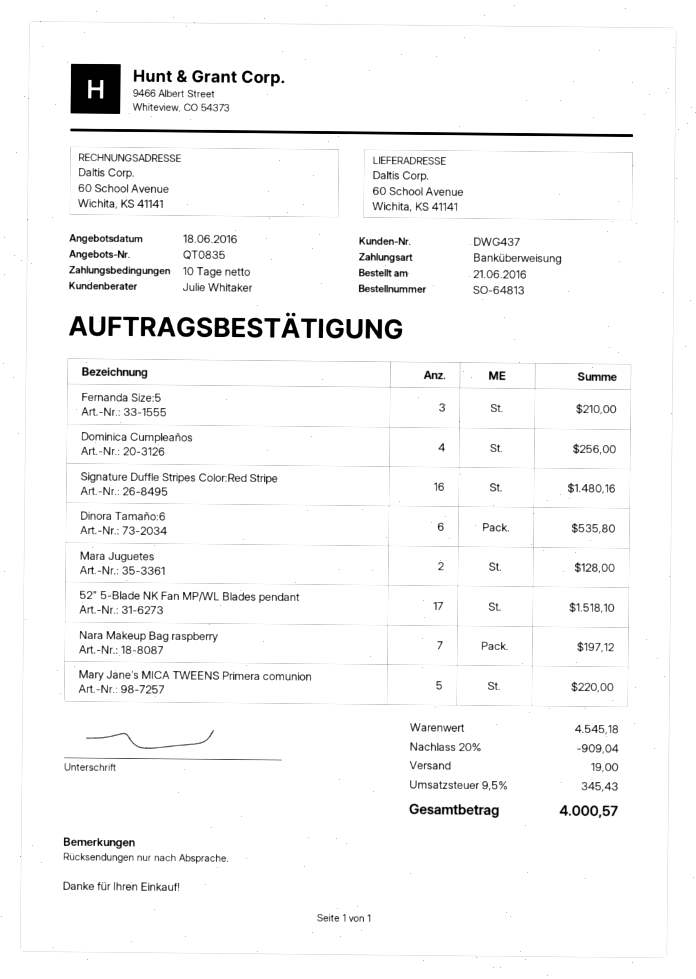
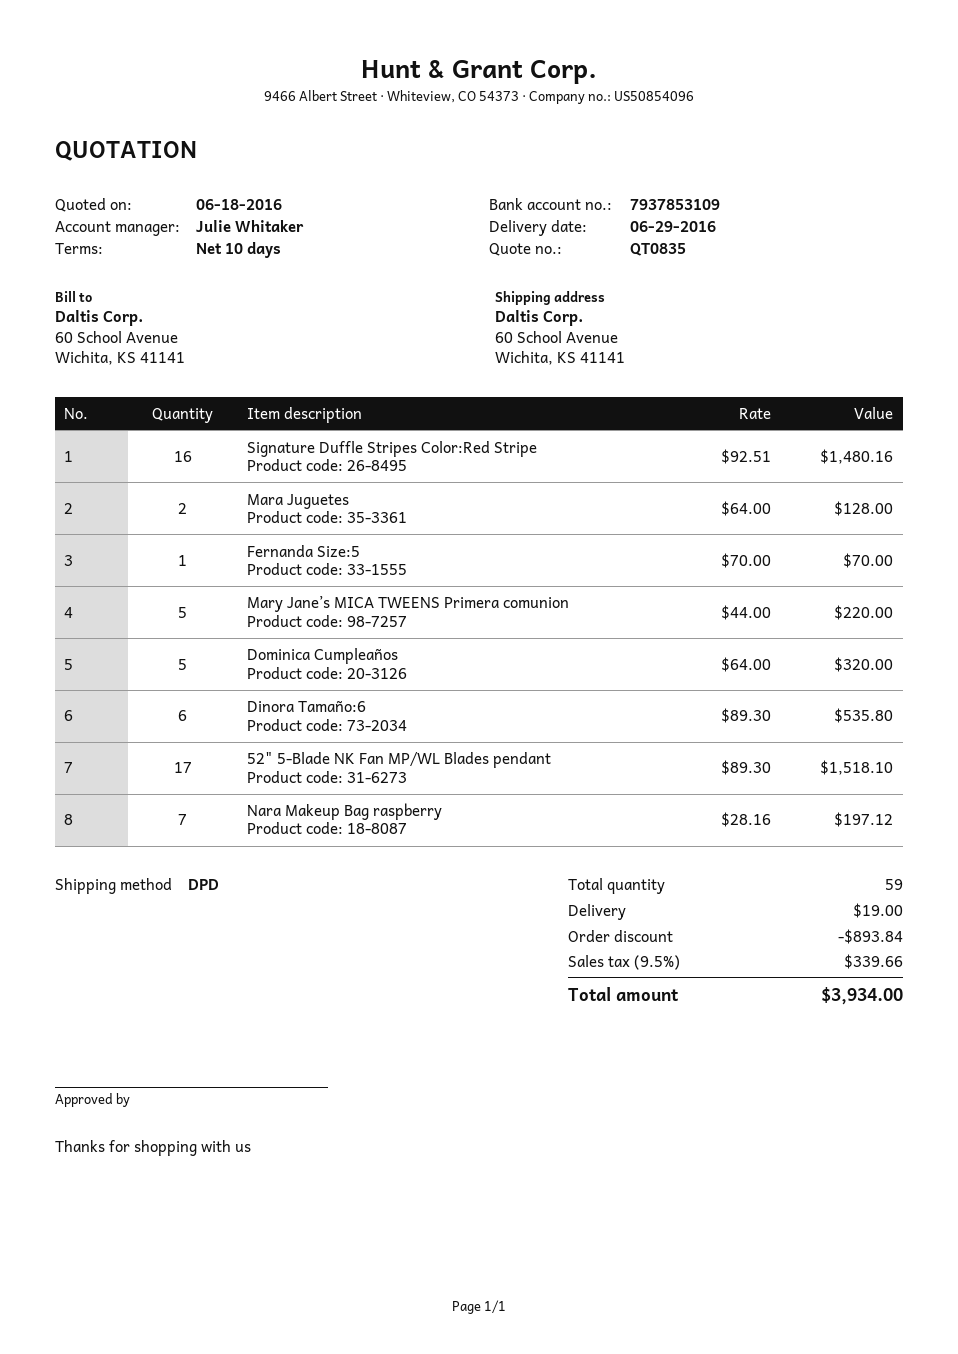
Fernanda Size:5: 3 for 210.00 -> 1 for 70.00
Dominica Cumpleaños: 4 for 256.00 -> 5 for 320.00
discount: 909.04 -> 893.84
tax: 9.5% = 345.43 -> 9.5% = 339.66
total: 4000.57 -> 3934.00

